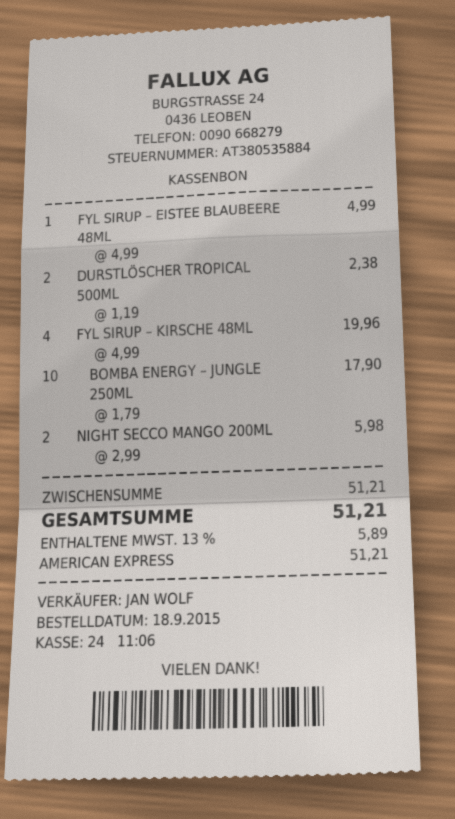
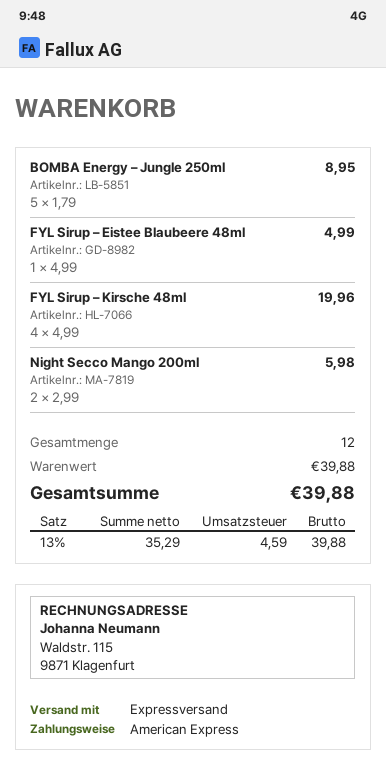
DURSTLÖSCHER TROPICAL 500ML: 2 x 1.19 = 2.38 -> none
BOMBA ENERGY – JUNGLE 250ML: 10 x 1.79 = 17.90 -> 5 x 1.79 = 8.95
subtotal: 51.21 -> 39.88
tax: 13% = 5.89 -> 13% = 4.59
total: 51.21 -> 39.88

